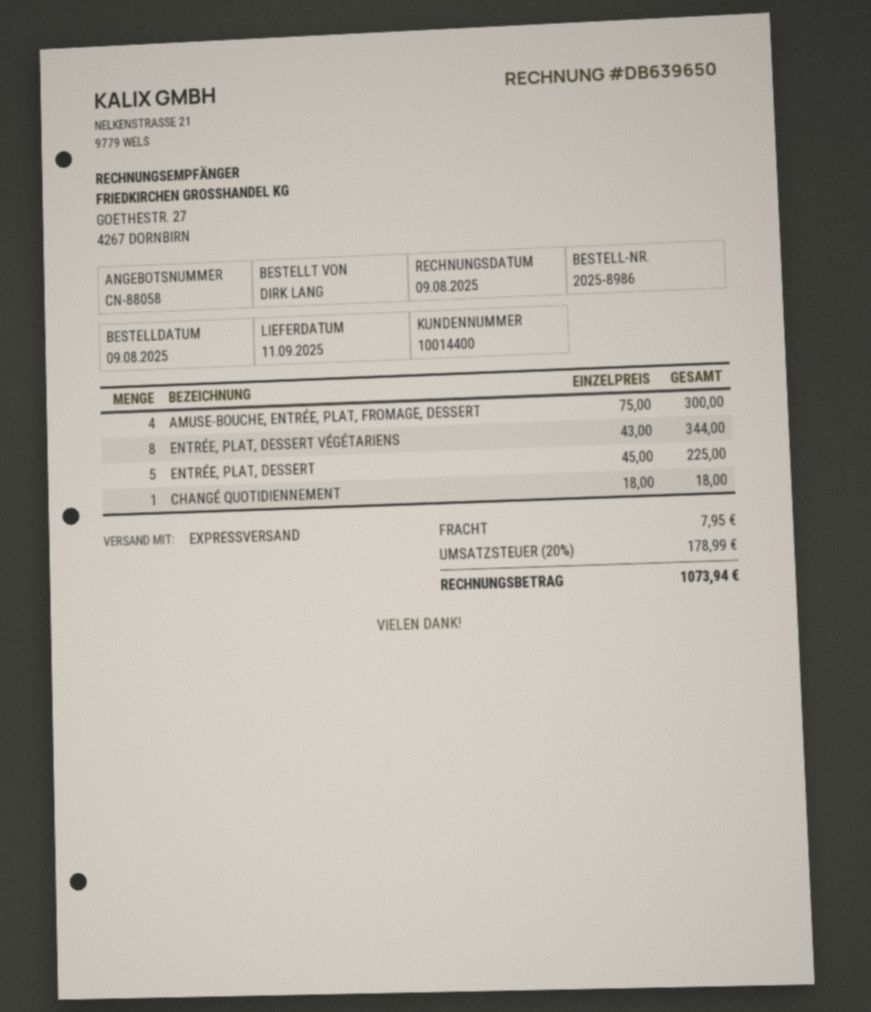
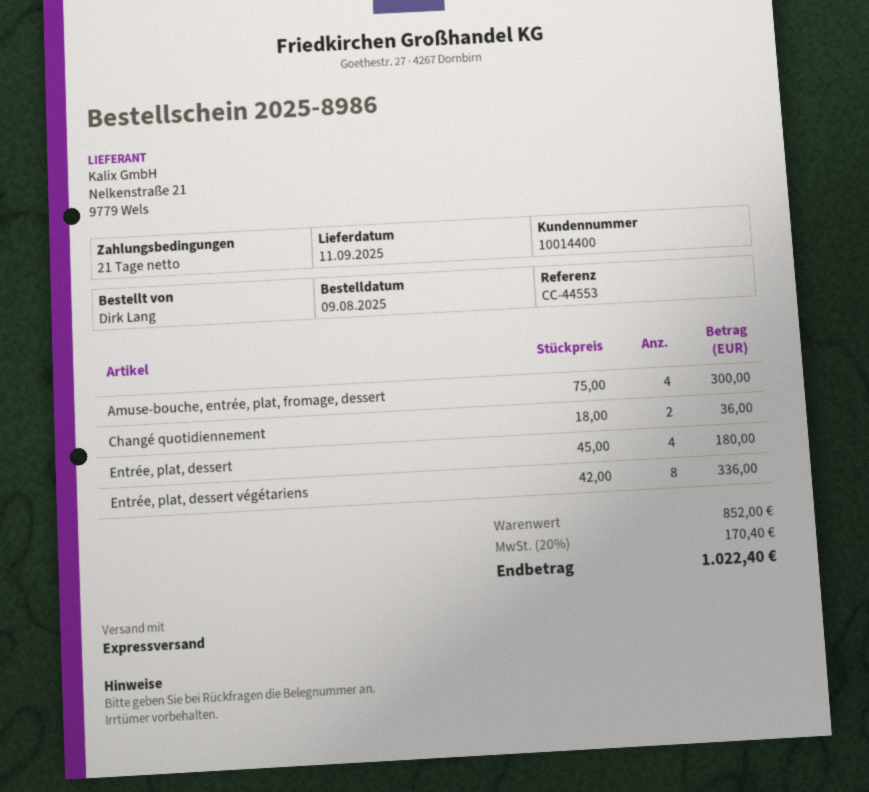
ENTRÉE, PLAT, DESSERT VÉGÉTARIENS: 8 x 43.00 = 344.00 -> 8 x 42.00 = 336.00
ENTRÉE, PLAT, DESSERT: 5 x 45.00 = 225.00 -> 4 x 45.00 = 180.00
CHANGÉ QUOTIDIENNEMENT: 1 x 18.00 = 18.00 -> 2 x 18.00 = 36.00
shipping: 7.95 -> none
tax: 20% = 178.99 -> 20% = 170.40
total: 1073.94 -> 1022.40

